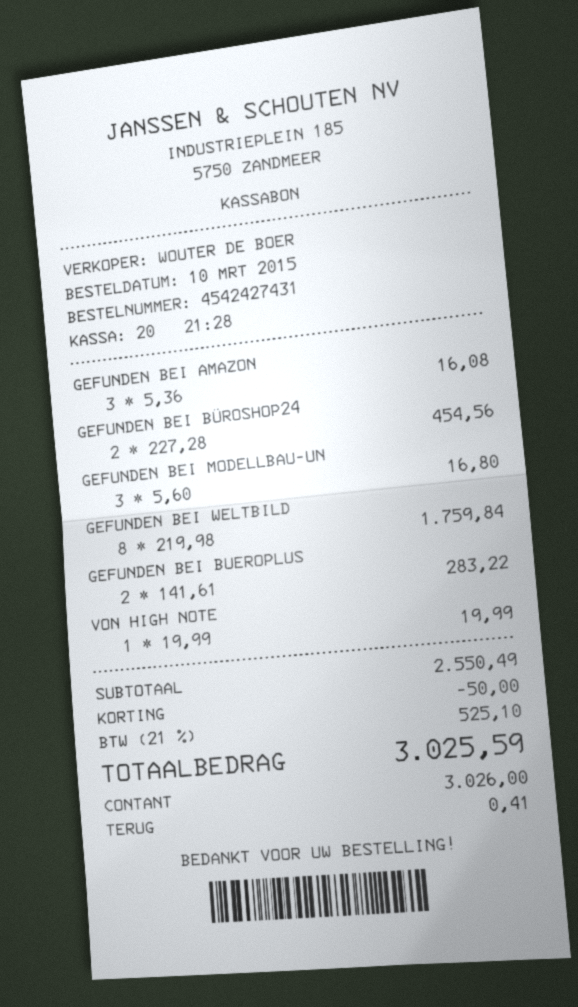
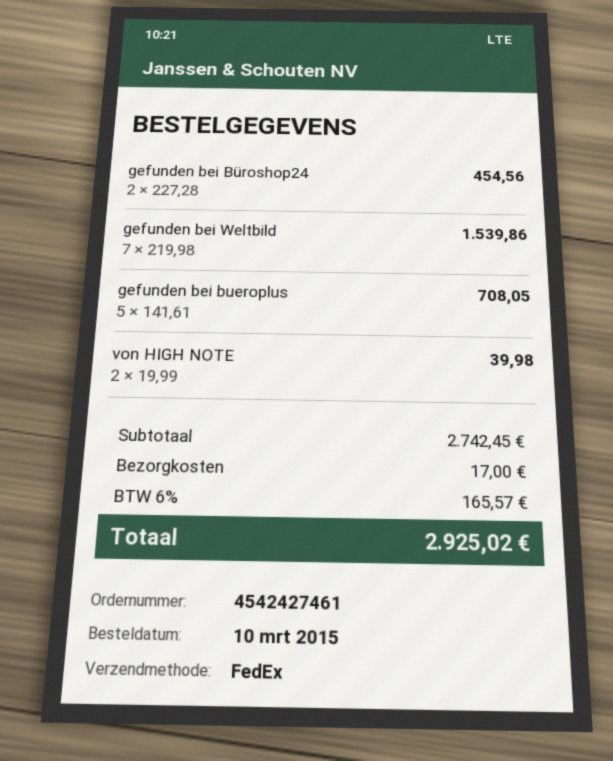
order number: 4542427431 -> 4542427461
GEFUNDEN BEI AMAZON: 3 x 5.36 = 16.08 -> none
GEFUNDEN BEI MODELLBAU-UN: 3 x 5.60 = 16.80 -> none
GEFUNDEN BEI WELTBILD: 8 x 219.98 = 1759.84 -> 7 x 219.98 = 1539.86
GEFUNDEN BEI BUEROPLUS: 2 x 141.61 = 283.22 -> 5 x 141.61 = 708.05
VON HIGH NOTE: 1 x 19.99 = 19.99 -> 2 x 19.99 = 39.98
subtotal: 2550.49 -> 2742.45
discount: 50.00 -> none
shipping: none -> 17.00
tax: 21% = 525.10 -> 6% = 165.57
total: 3025.59 -> 2925.02

